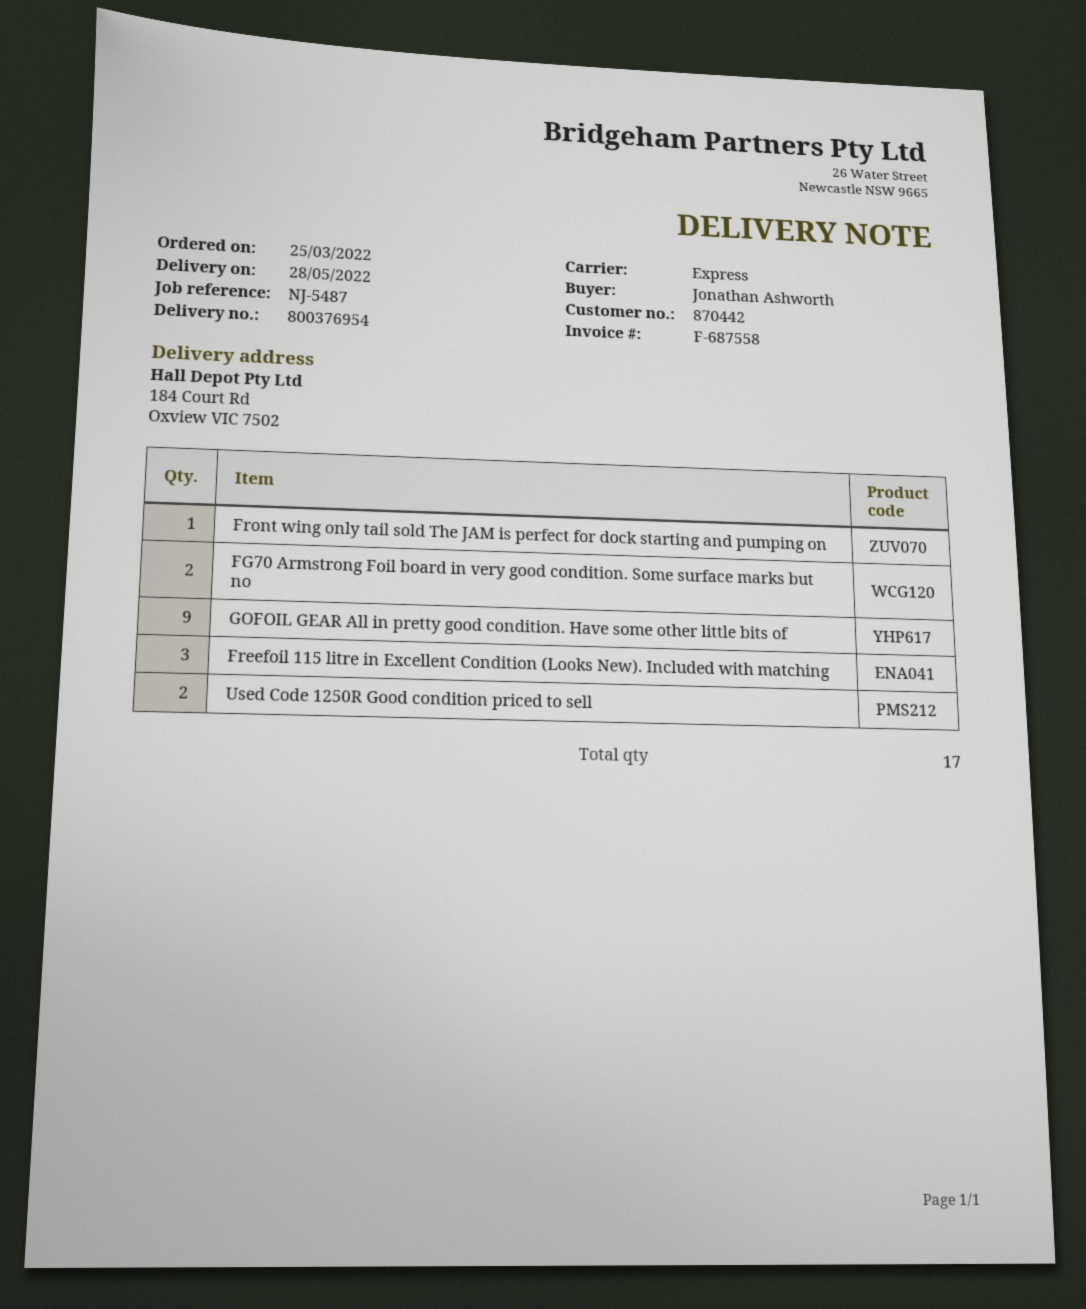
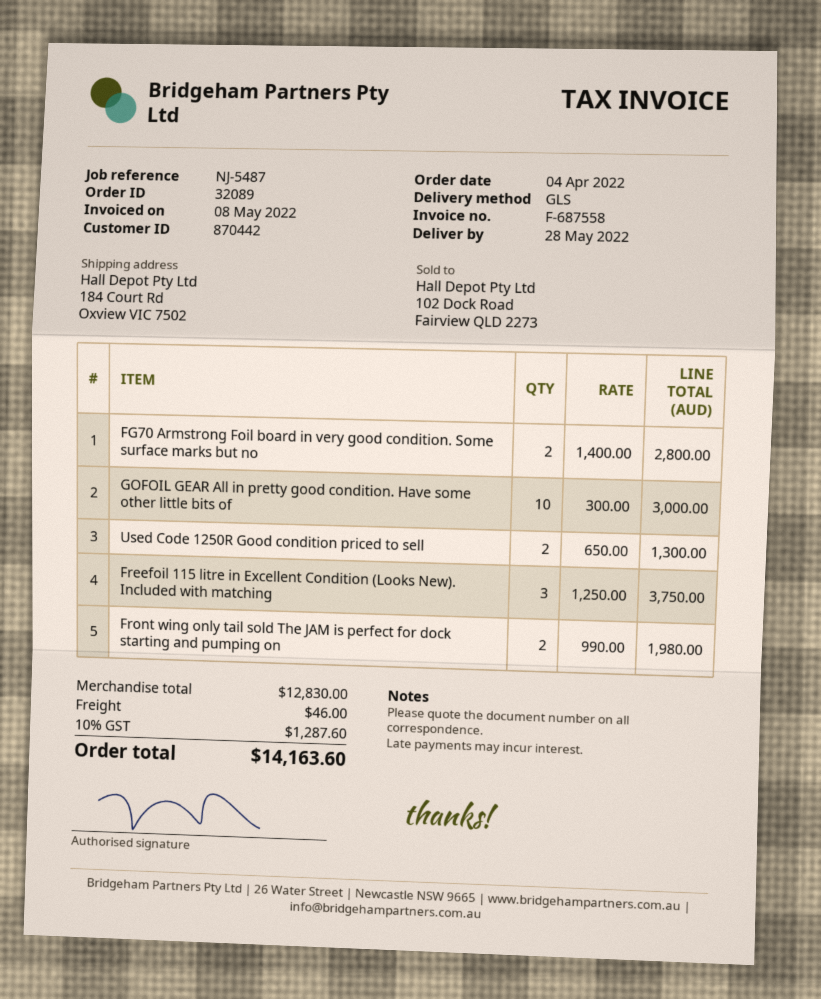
order date: 2022-03-25 -> 2022-04-04
shipping method: express -> GLS
Front wing only tail sold The JAM is perfect for dock starting and pumping on: 1 -> 2
GOFOIL GEAR All in pretty good condition. Have some other little bits of: 9 -> 10

